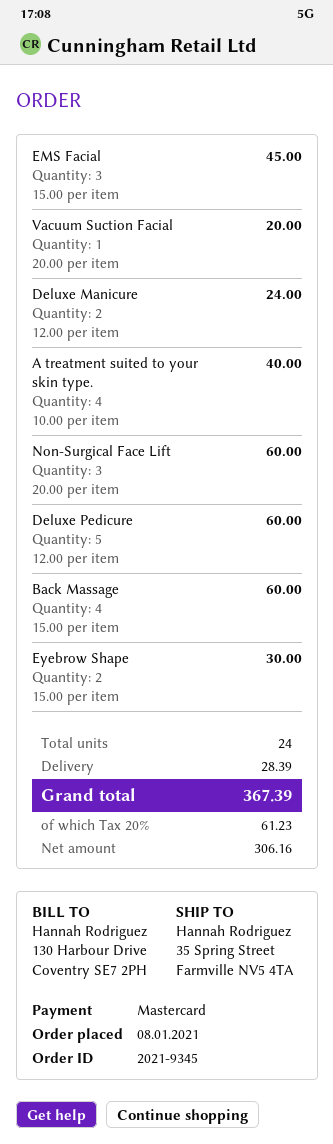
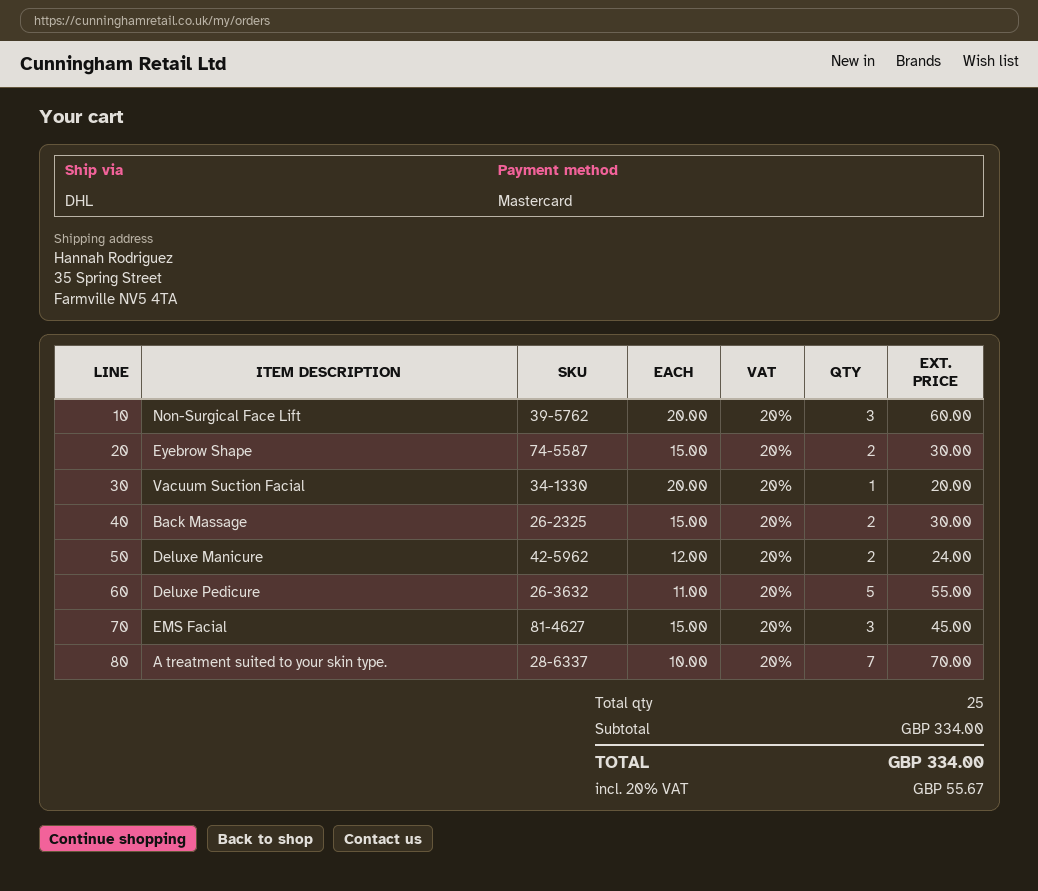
A treatment suited to your skin type.: 4 x 10.00 = 40.00 -> 7 x 10.00 = 70.00
Deluxe Pedicure: 5 x 12.00 = 60.00 -> 5 x 11.00 = 55.00
Back Massage: 4 x 15.00 = 60.00 -> 2 x 15.00 = 30.00
total quantity: 24 -> 25
shipping: 28.39 -> none
tax: 20% = 61.23 -> 20% = 55.67
total: 367.39 -> 334.00

